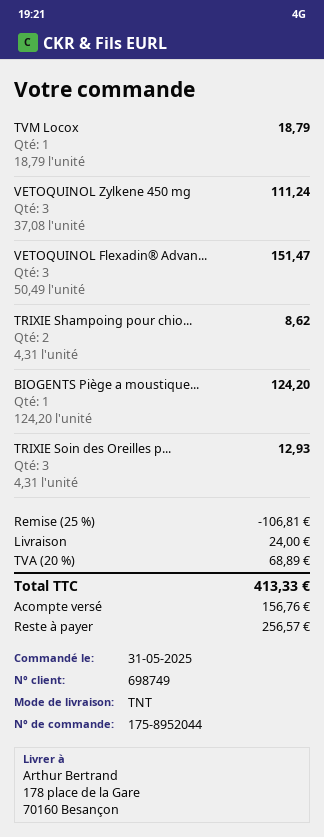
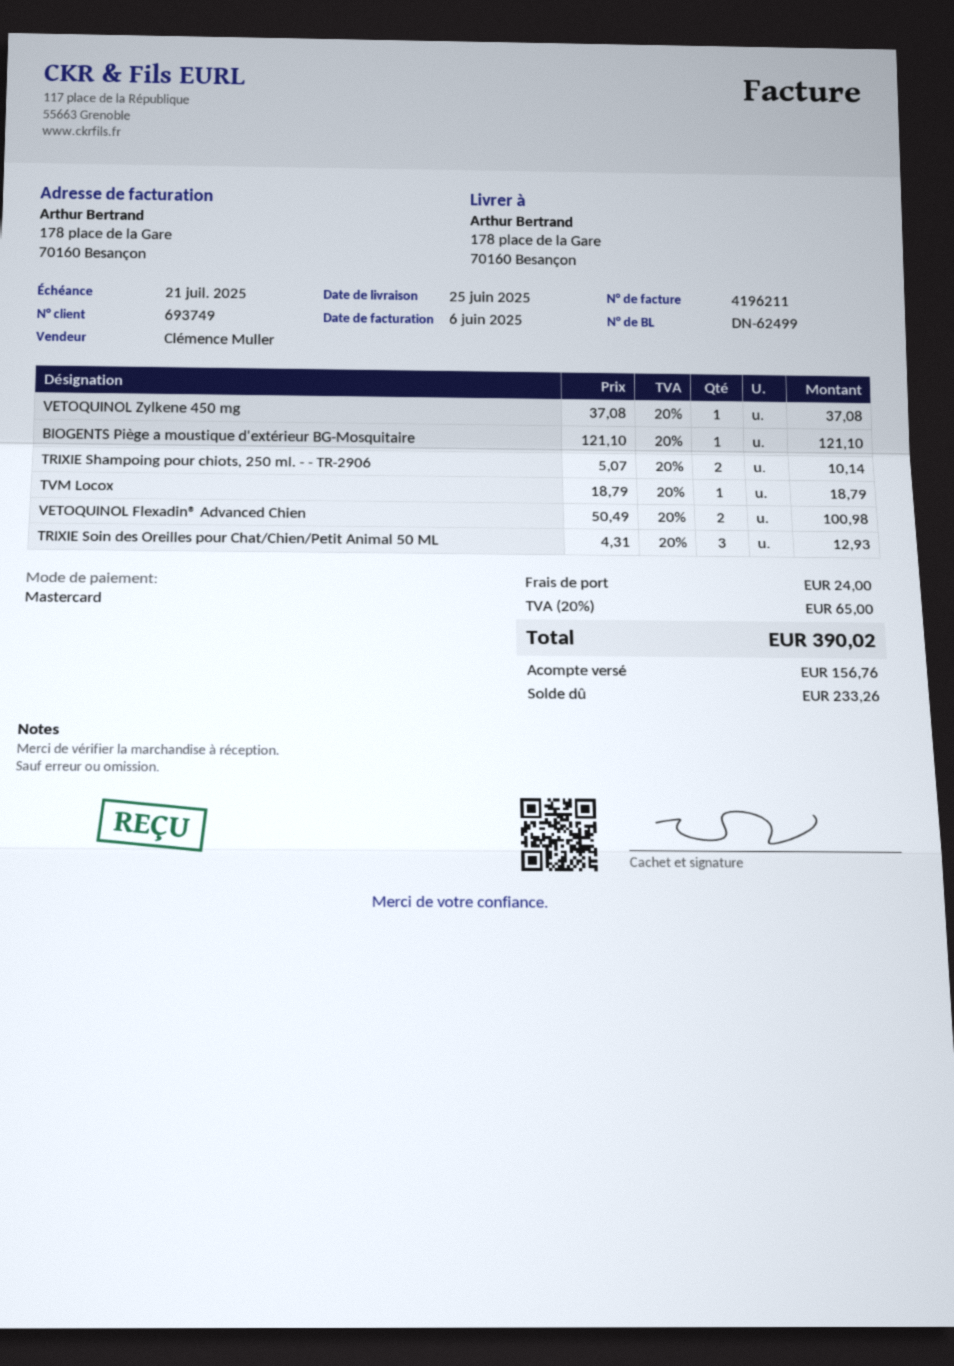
customer number: 698749 -> 693749
VETOQUINOL Zylkene 450 mg: 3 x 37.08 = 111.24 -> 1 x 37.08 = 37.08
VETOQUINOL Flexadin® Advan...: 3 x 50.49 = 151.47 -> 2 x 50.49 = 100.98
TRIXIE Shampoing pour chio...: 2 x 4.31 = 8.62 -> 2 x 5.07 = 10.14
BIOGENTS Piège a moustique...: 1 x 124.20 = 124.20 -> 1 x 121.10 = 121.10
discount: 25% = 106.81 -> none
tax: 20% = 68.89 -> 20% = 65.00
total: 413.33 -> 390.02
balance: 256.57 -> 233.26

